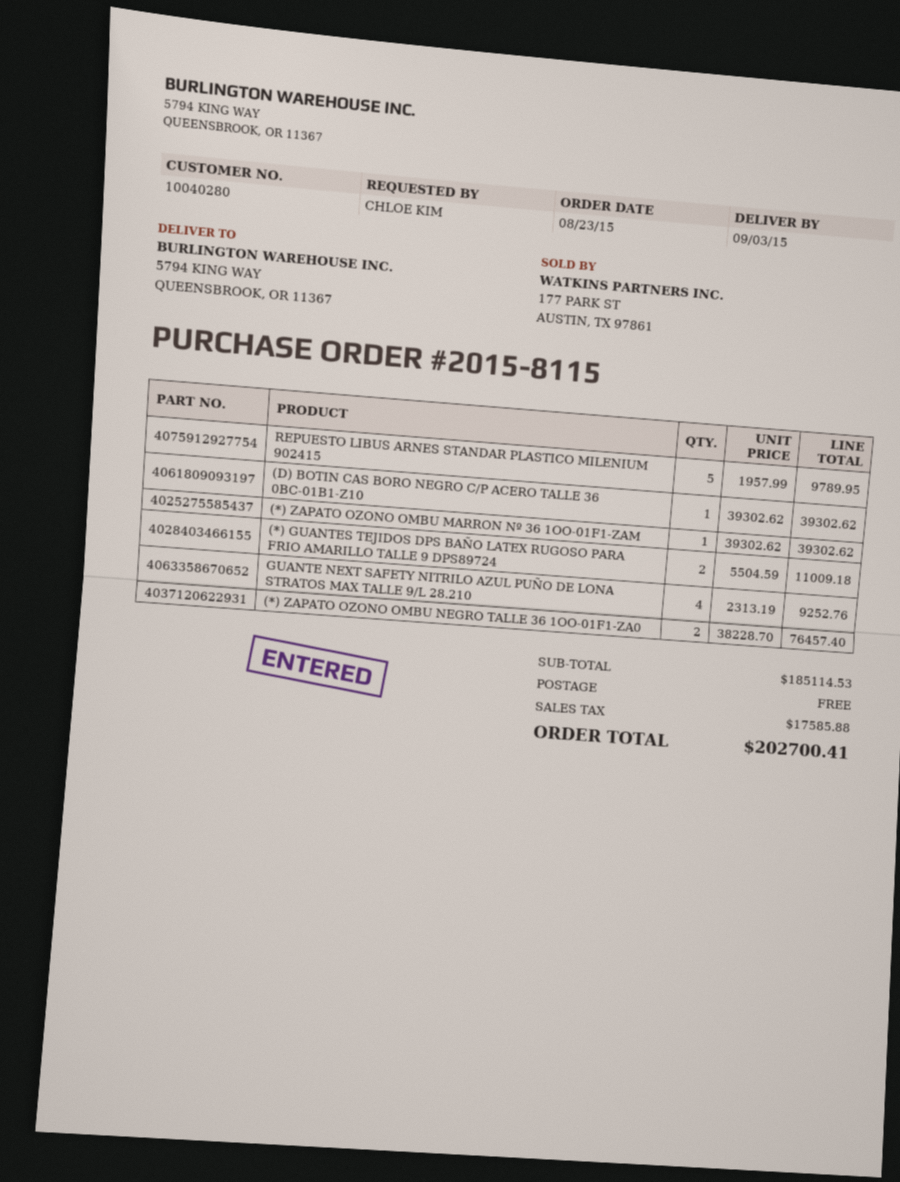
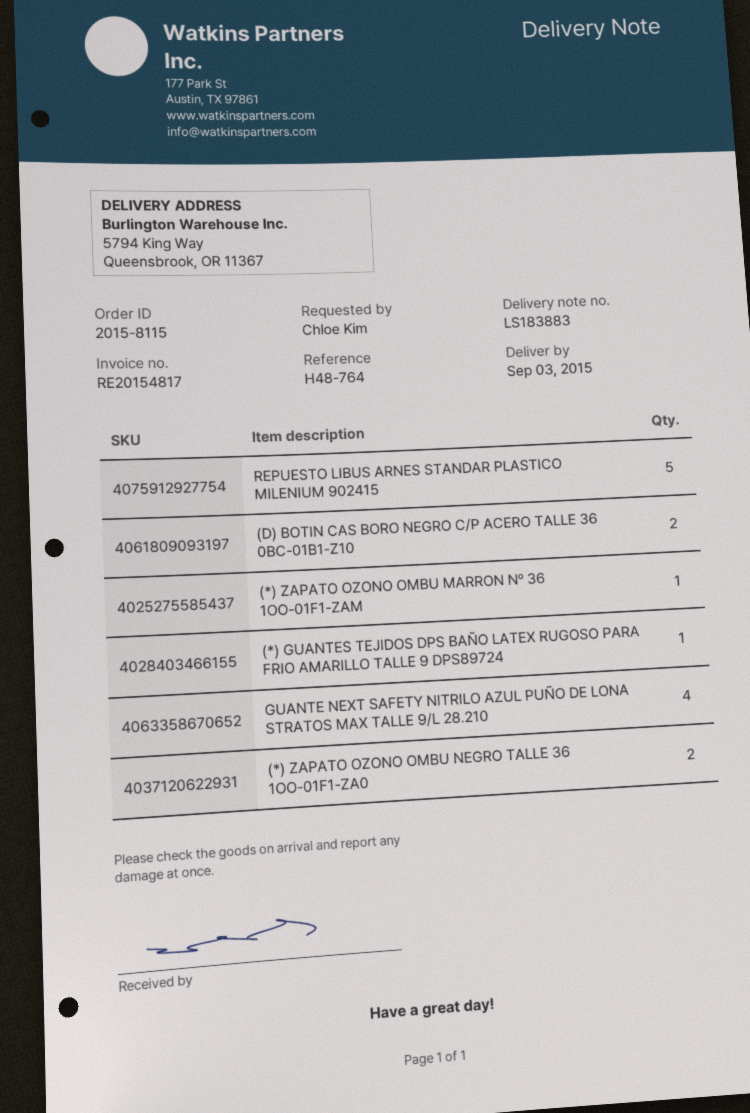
(D) BOTIN CAS BORO NEGRO C/P ACERO TALLE 36 0BC-01B1-Z10: 1 -> 2
(*) GUANTES TEJIDOS DPS BAÑO LATEX RUGOSO PARA FRIO AMARILLO TALLE 9 DPS89724: 2 -> 1

